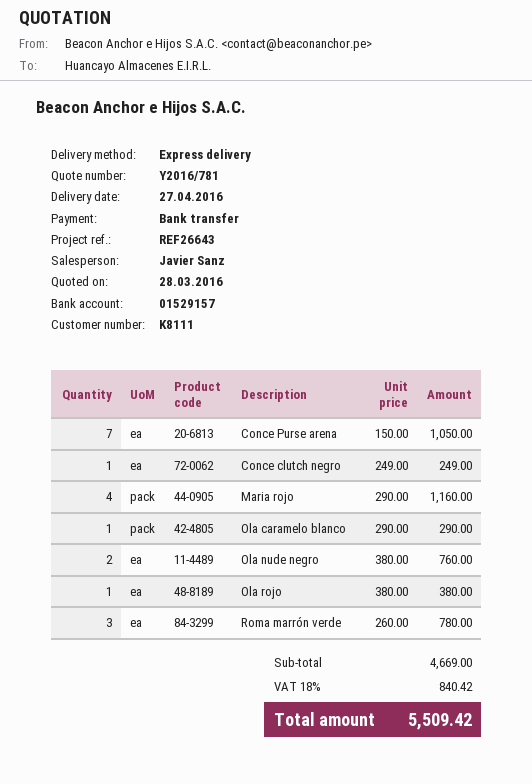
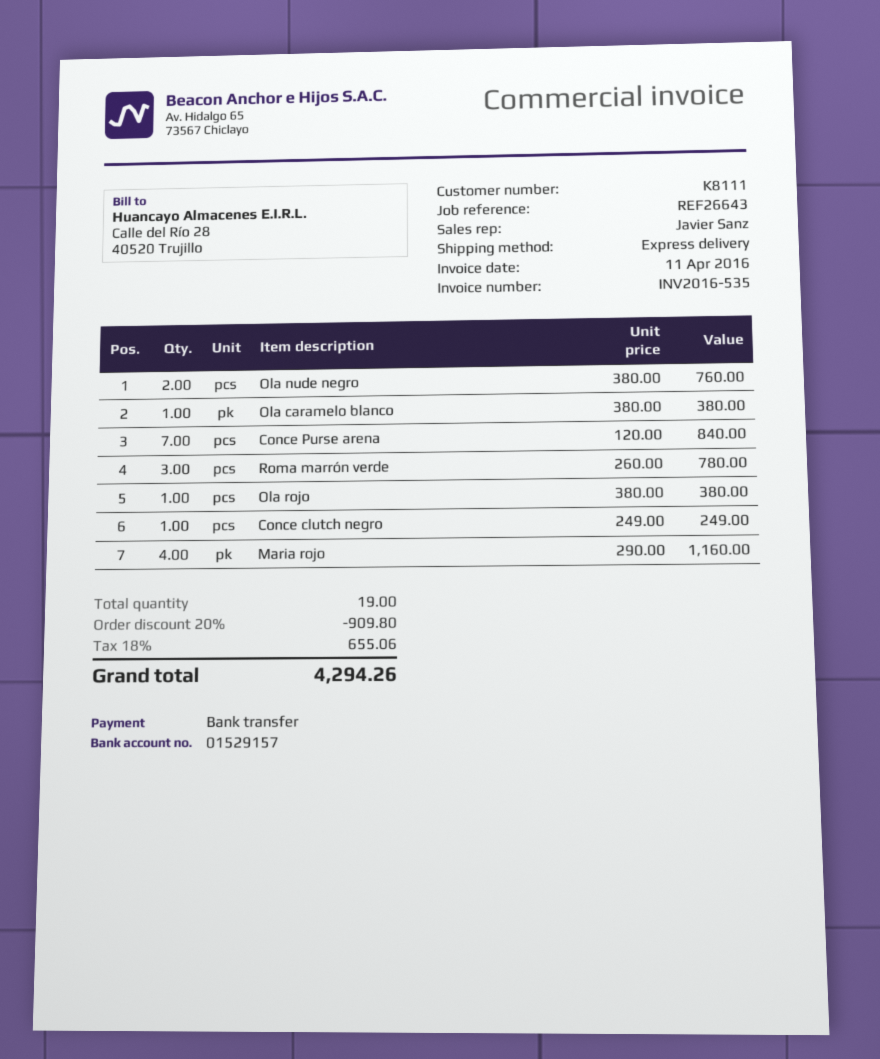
Conce Purse arena: 7 x 150.00 = 1050.00 -> 7 x 120.00 = 840.00
Ola caramelo blanco: 1 x 290.00 = 290.00 -> 1 x 380.00 = 380.00
discount: none -> 20% = 909.80
tax: 18% = 840.42 -> 18% = 655.06
total: 5509.42 -> 4294.26

